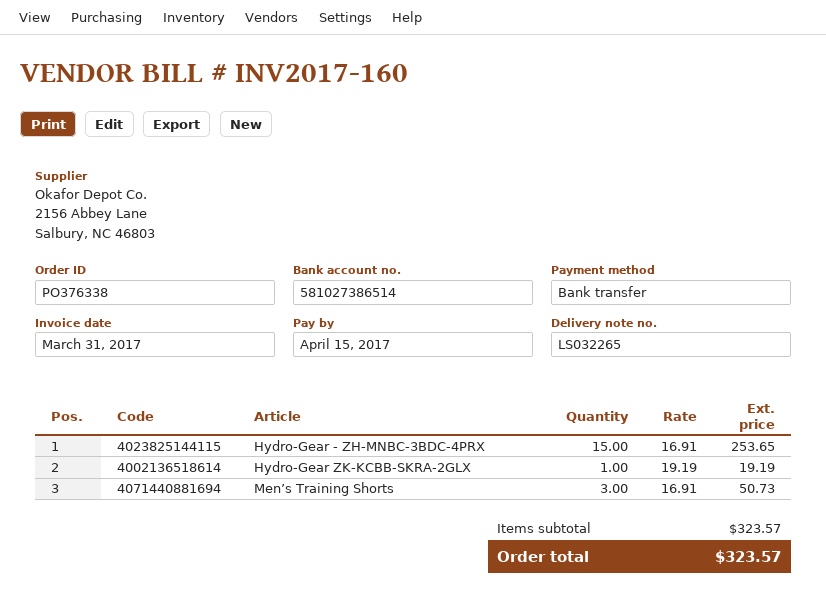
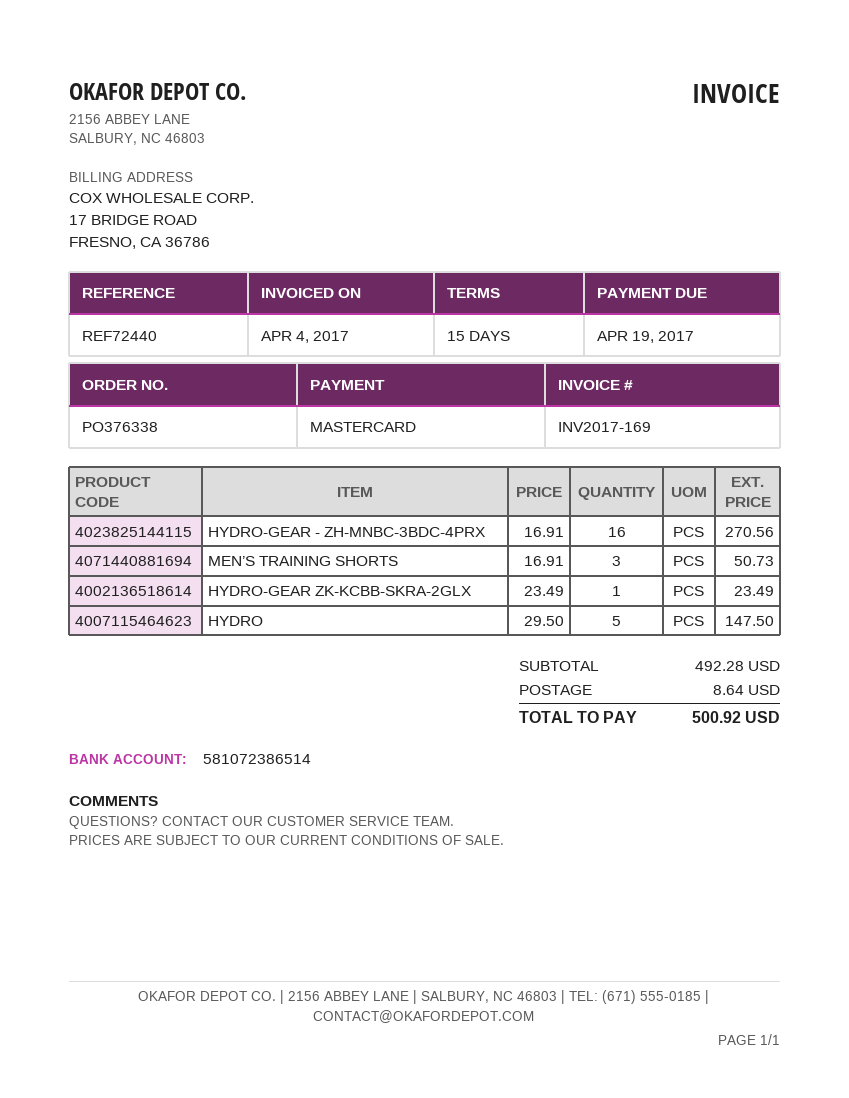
invoice number: INV2017-160 -> INV2017-169
invoice date: 2017-03-31 -> 2017-04-04
due date: 2017-04-15 -> 2017-04-19
payment method: bank transfer -> Mastercard
bank account: 581027386514 -> 581072386514
Hydro-Gear - ZH-MNBC-3BDC-4PRX: 15 x 16.91 = 253.65 -> 16 x 16.91 = 270.56
Hydro-Gear ZK-KCBB-SKRA-2GLX: 1 x 19.19 = 19.19 -> 1 x 23.49 = 23.49
HYDRO: none -> 5 x 29.50 = 147.50
subtotal: 323.57 -> 492.28
shipping: none -> 8.64
total: 323.57 -> 500.92

